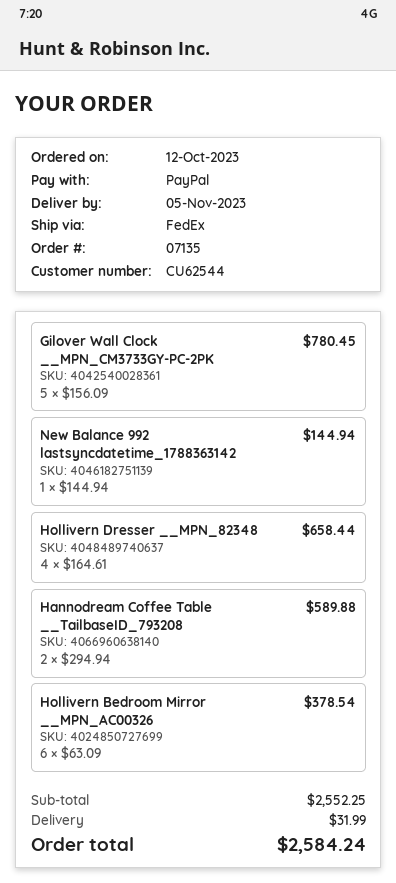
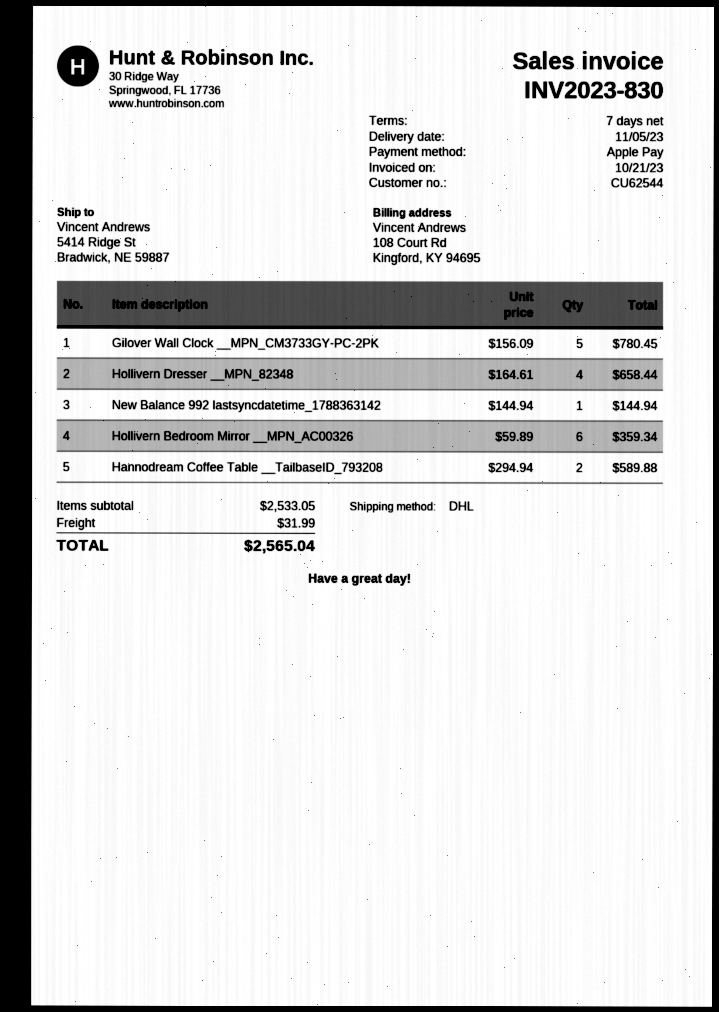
payment method: PayPal -> Apple Pay
shipping method: FedEx -> DHL
Hollivern Bedroom Mirror __MPN_AC00326: 6 x 63.09 = 378.54 -> 6 x 59.89 = 359.34
subtotal: 2552.25 -> 2533.05
total: 2584.24 -> 2565.04

